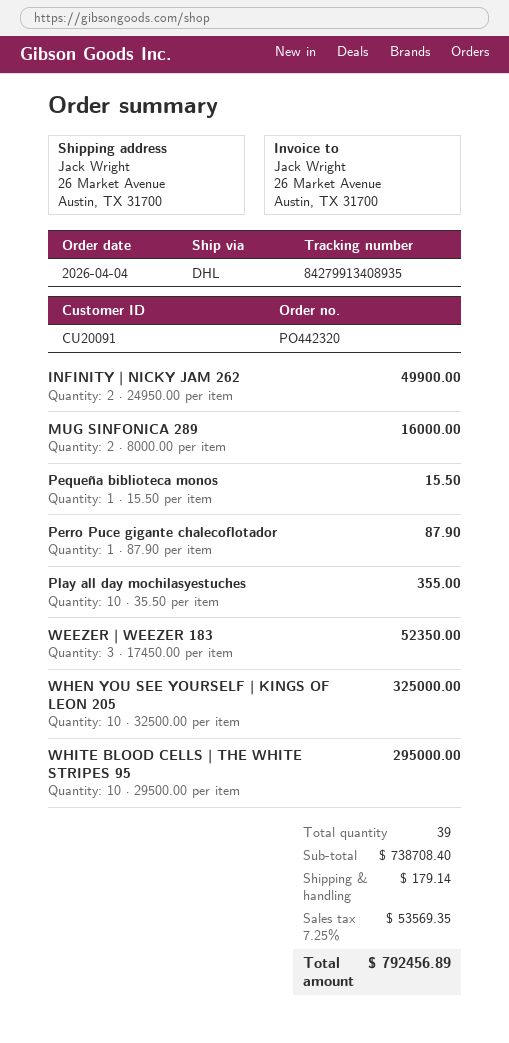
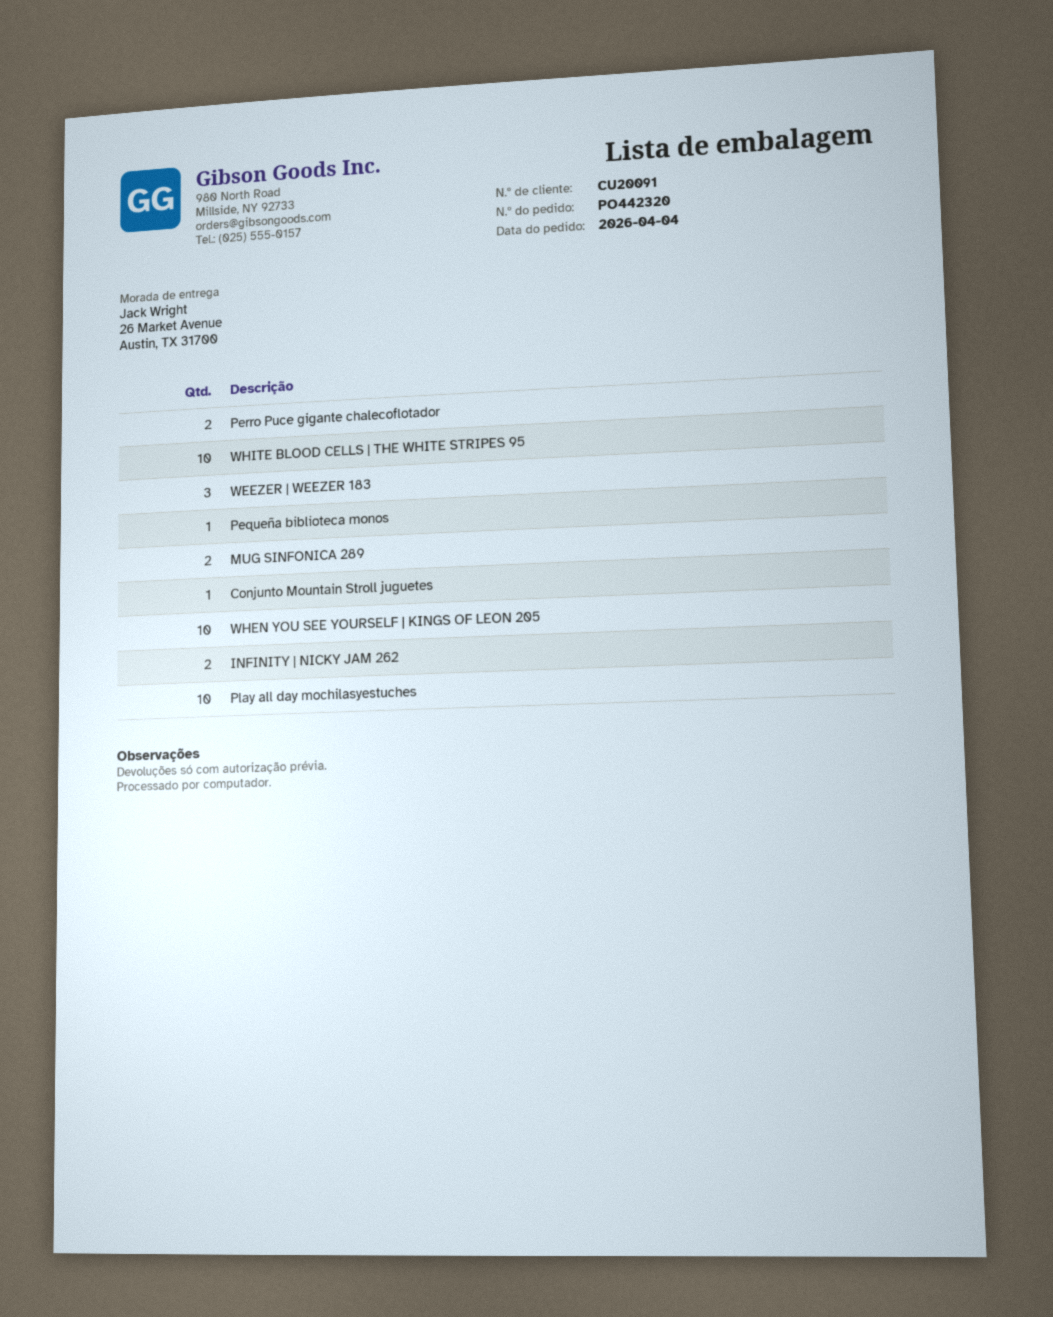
Perro Puce gigante chalecoflotador: 1 -> 2
Conjunto Mountain Stroll juguetes: none -> 1

